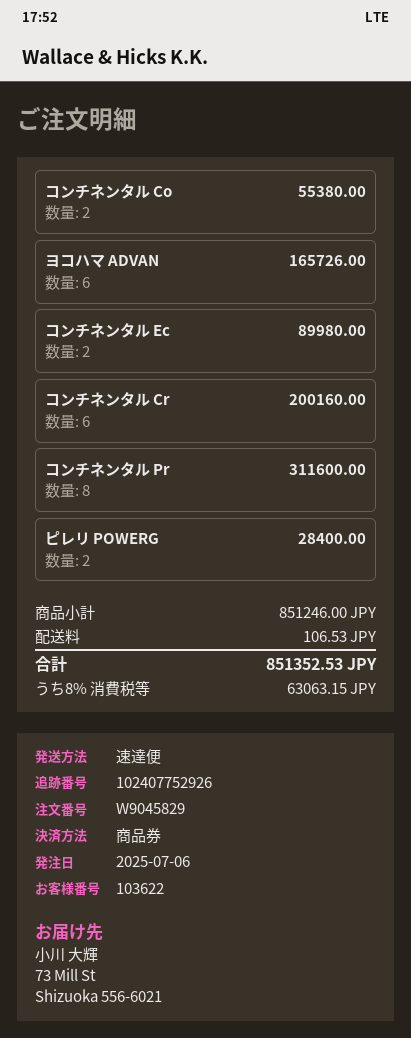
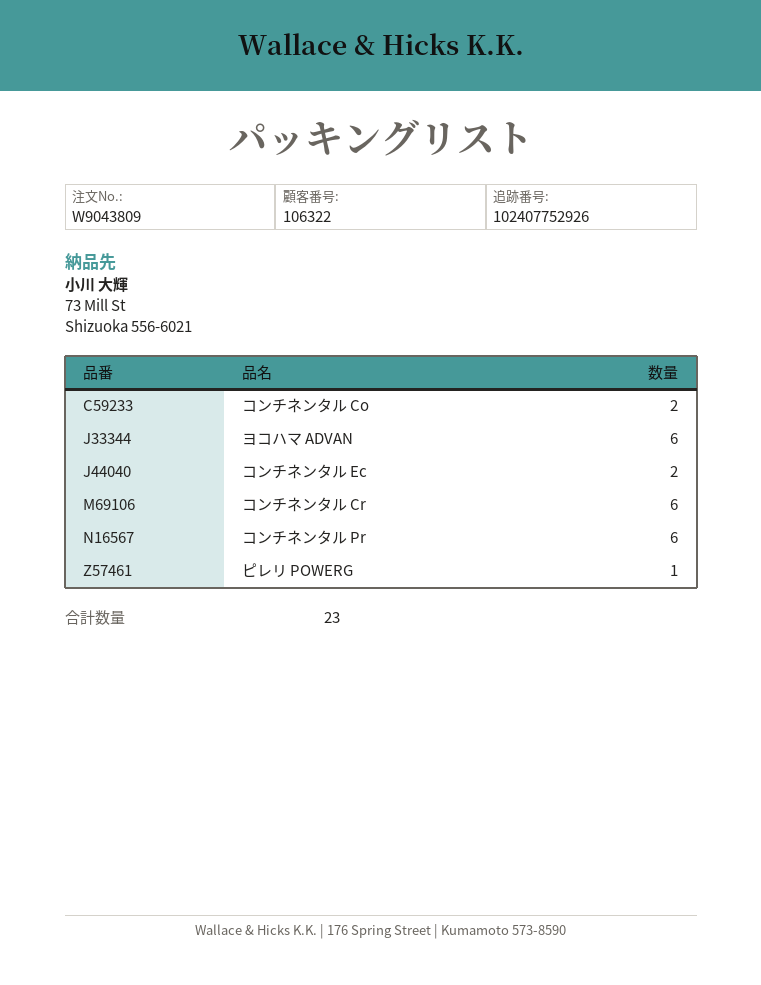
order number: W9045829 -> W9043809
customer number: 103622 -> 106322
コンチネンタル Pr: 8 -> 6
ピレリ POWERG: 2 -> 1

